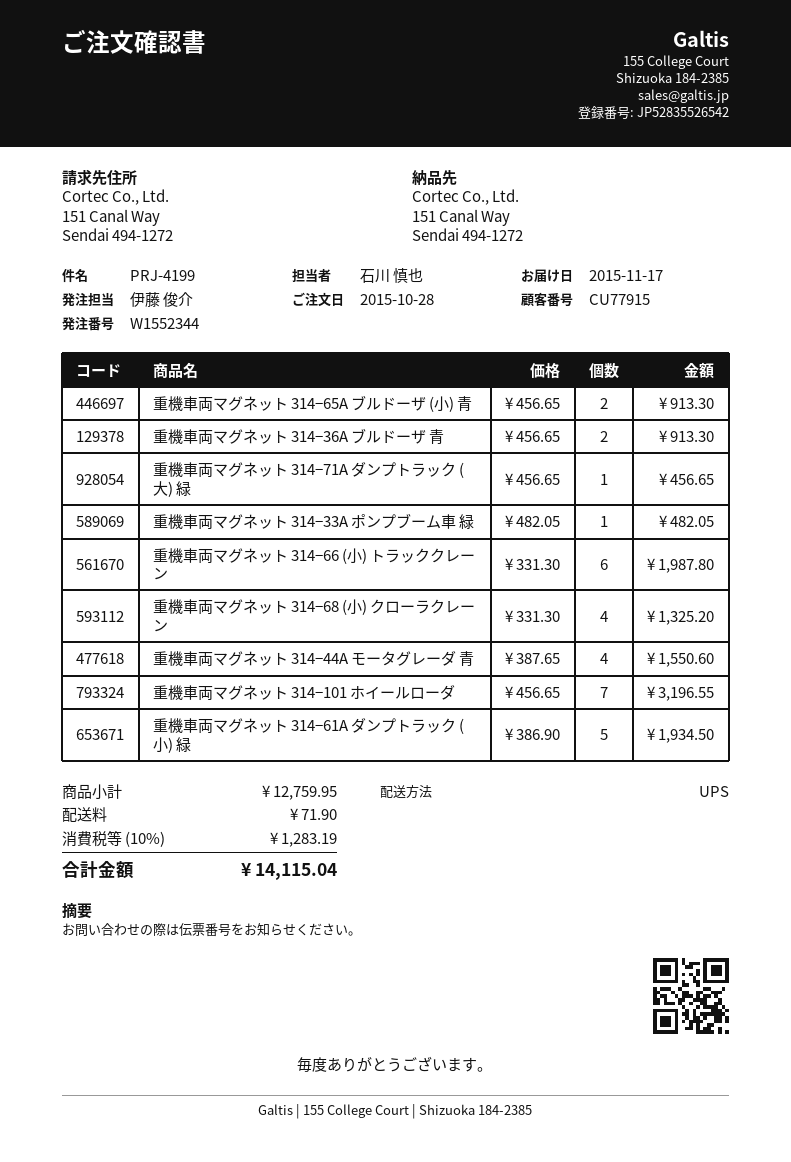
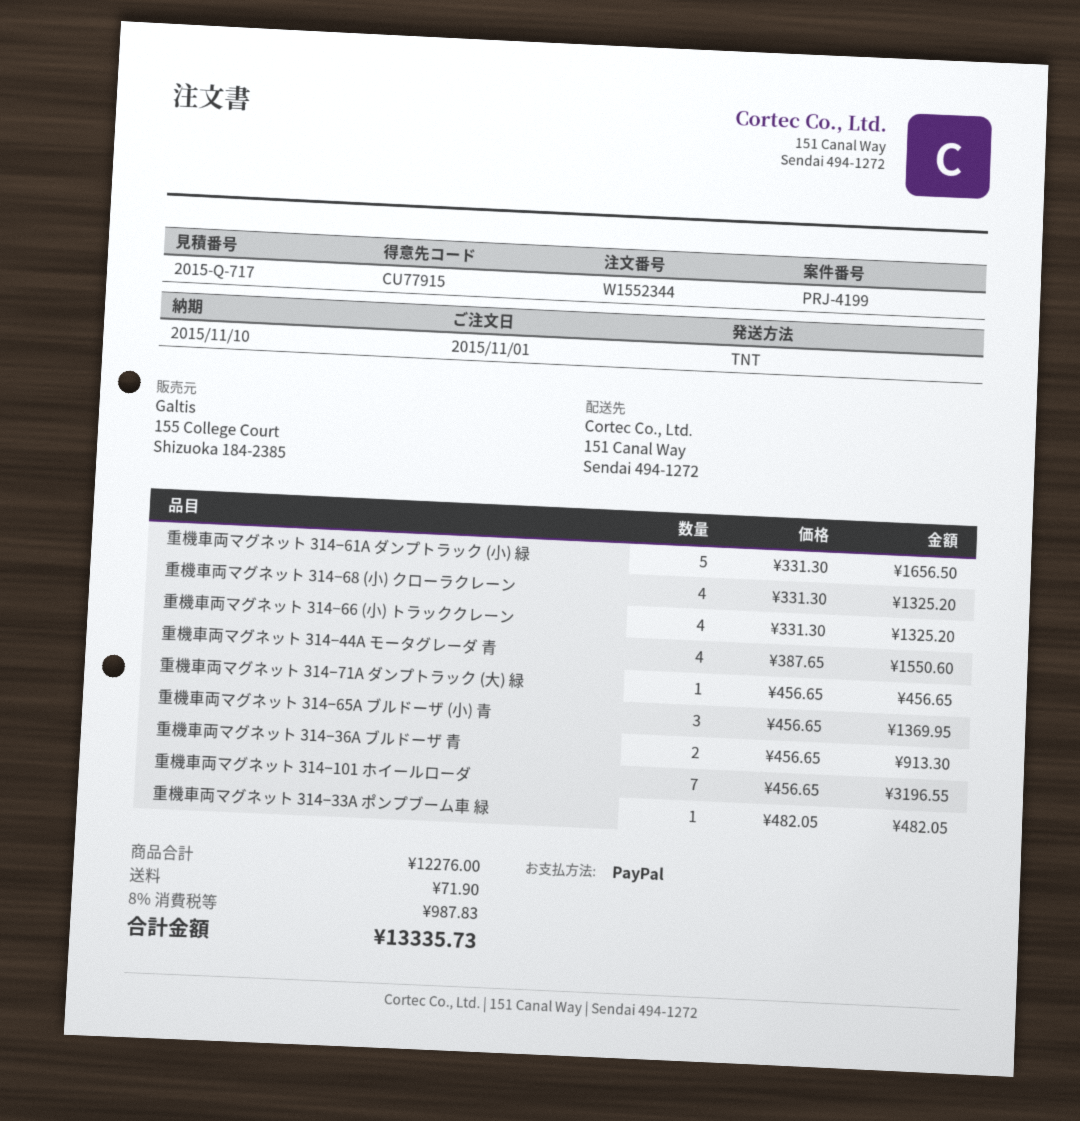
order date: 2015-10-28 -> 2015-11-01
delivery date: 2015-11-17 -> 2015-11-10
shipping method: UPS -> TNT
重機車両マグネット 314−65A ブルドーザ (小) 青: 2 x 456.65 = 913.30 -> 3 x 456.65 = 1369.95
重機車両マグネット 314−66 (小) トラッククレーン: 6 x 331.30 = 1987.80 -> 4 x 331.30 = 1325.20
重機車両マグネット 314−61A ダンプトラック (小) 緑: 5 x 386.90 = 1934.50 -> 5 x 331.30 = 1656.50
subtotal: 12759.95 -> 12276.00
tax: 10% = 1283.19 -> 8% = 987.83
total: 14115.04 -> 13335.73

